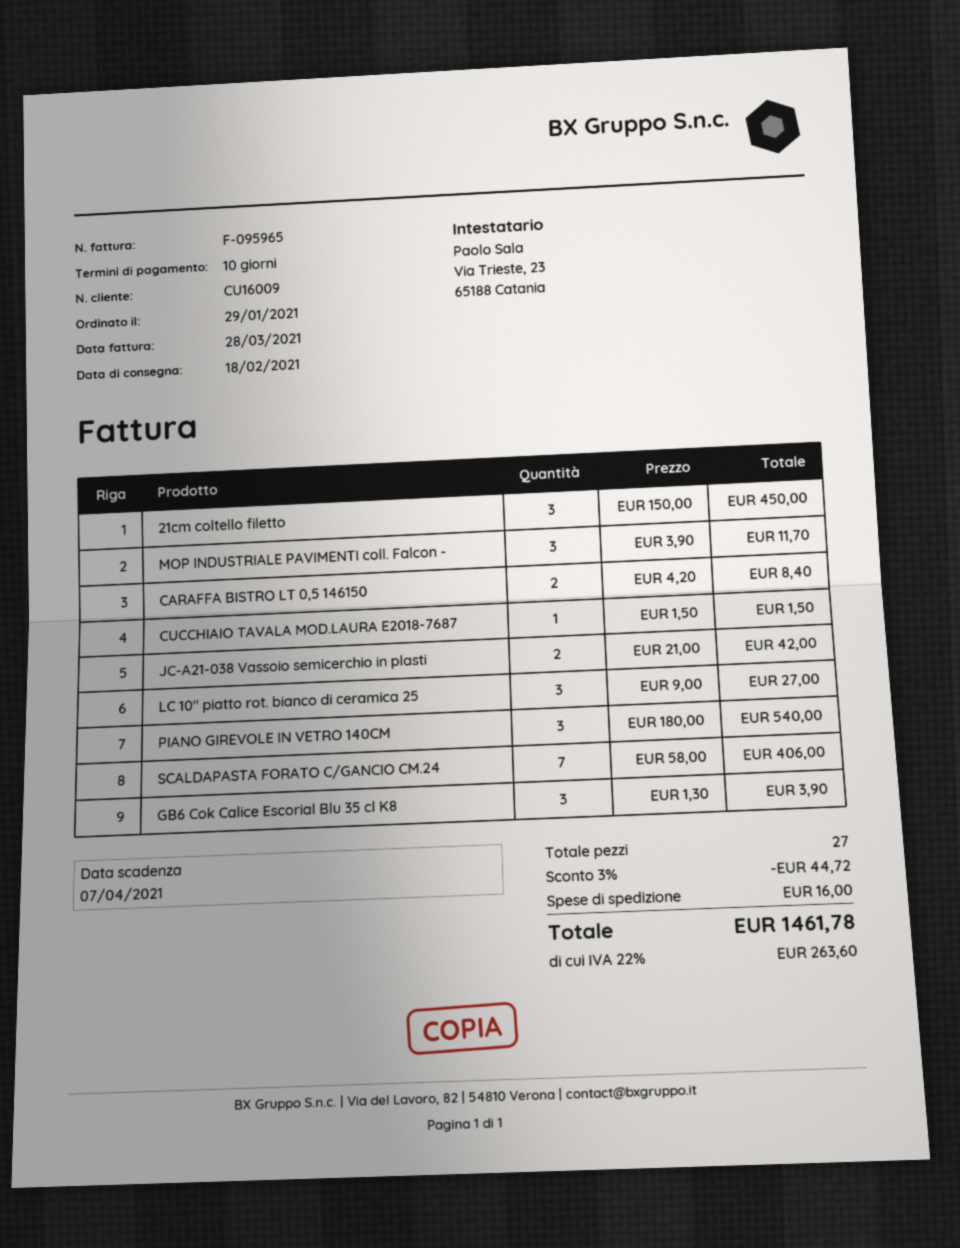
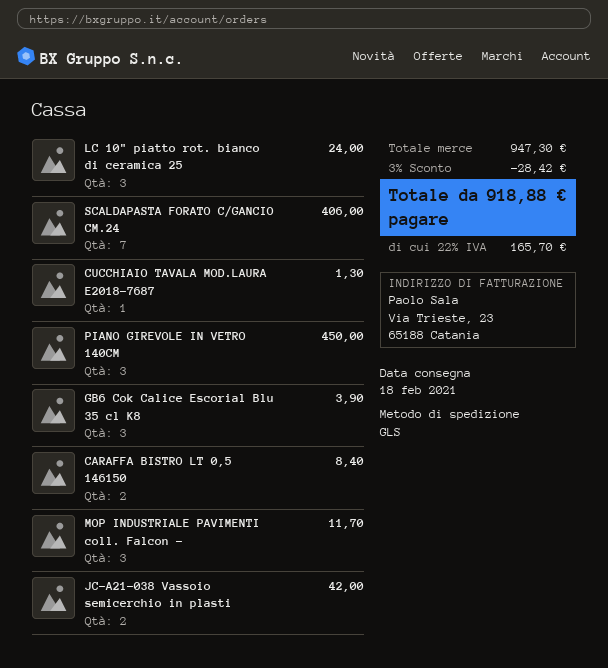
21cm coltello filetto: 3 for 450.00 -> none
CUCCHIAIO TAVALA MOD.LAURA E2018-7687: 1 for 1.50 -> 1 for 1.30
LC 10" piatto rot. bianco di ceramica 25: 3 for 27.00 -> 3 for 24.00
PIANO GIREVOLE IN VETRO 140CM: 3 for 540.00 -> 3 for 450.00
discount: 3% = 44.72 -> 3% = 28.42
shipping: 16.00 -> none
tax: 22% = 263.60 -> 22% = 165.70
total: 1461.78 -> 918.88

